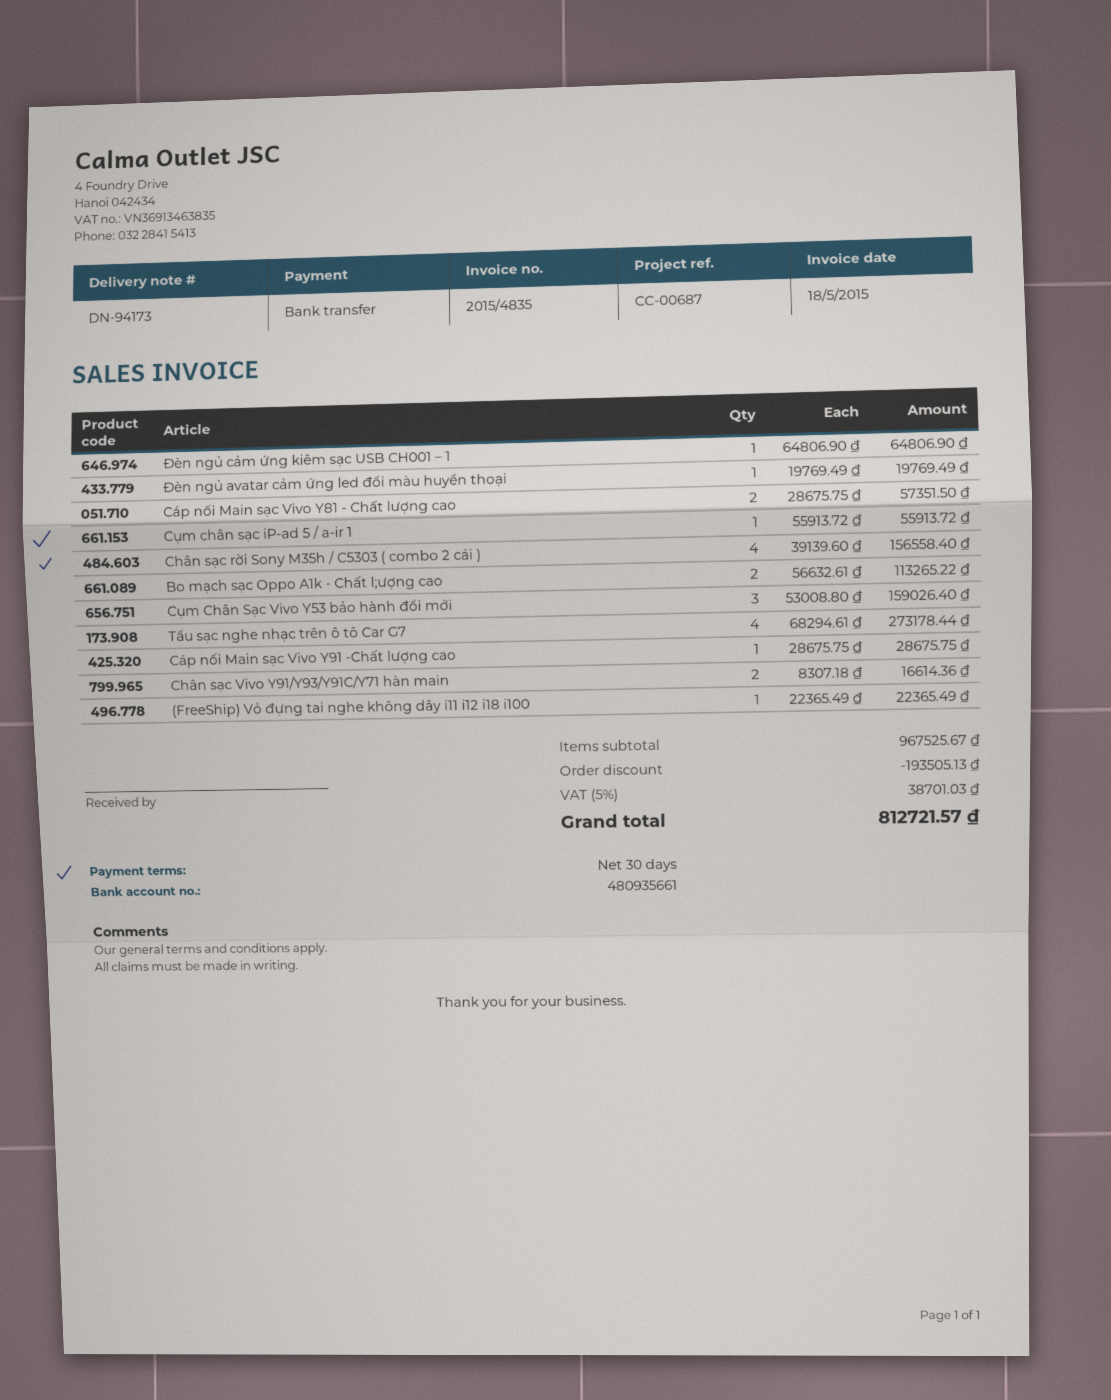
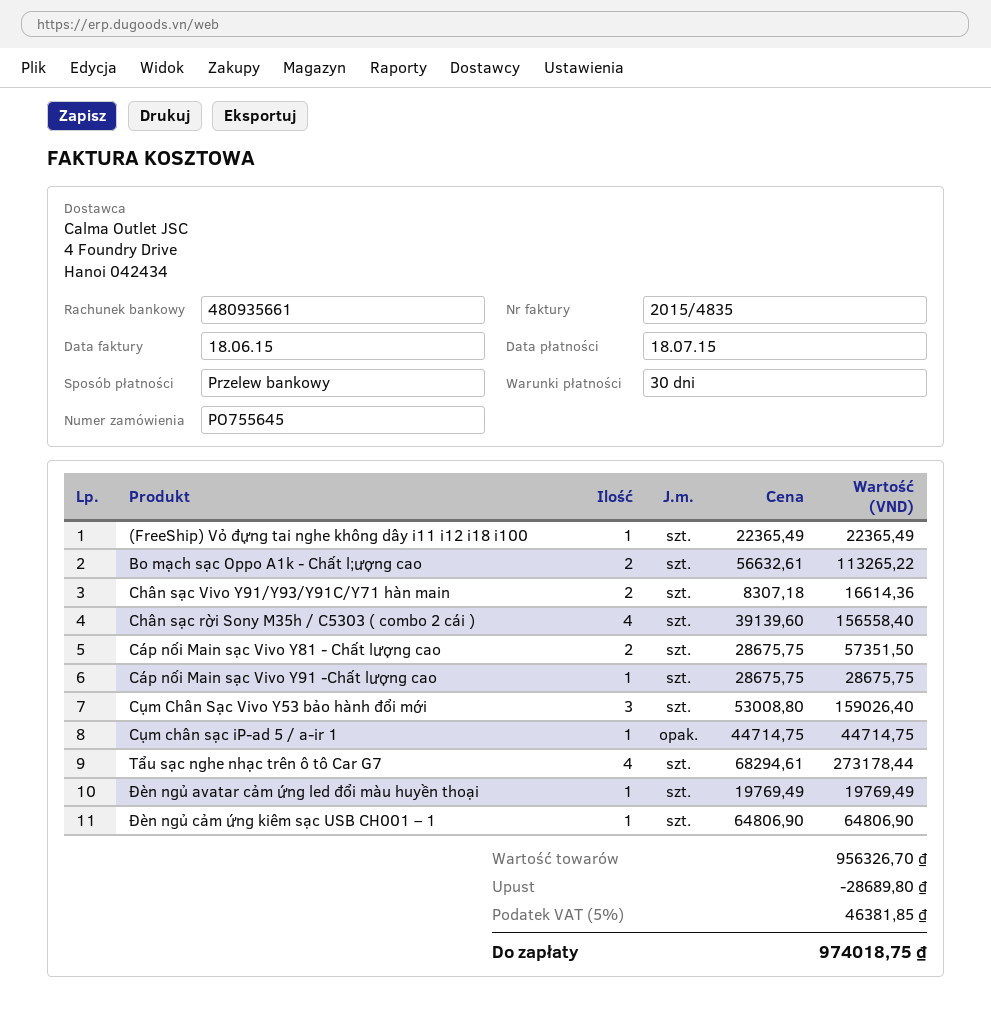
invoice date: 2015-05-18 -> 2015-06-18
Cụm chân sạc iP-ad 5 / a-ir 1: 1 x 55913.72 = 55913.72 -> 1 x 44714.75 = 44714.75
subtotal: 967525.67 -> 956326.70
discount: 193505.13 -> 28689.80
tax: 5% = 38701.03 -> 5% = 46381.85
total: 812721.57 -> 974018.75

